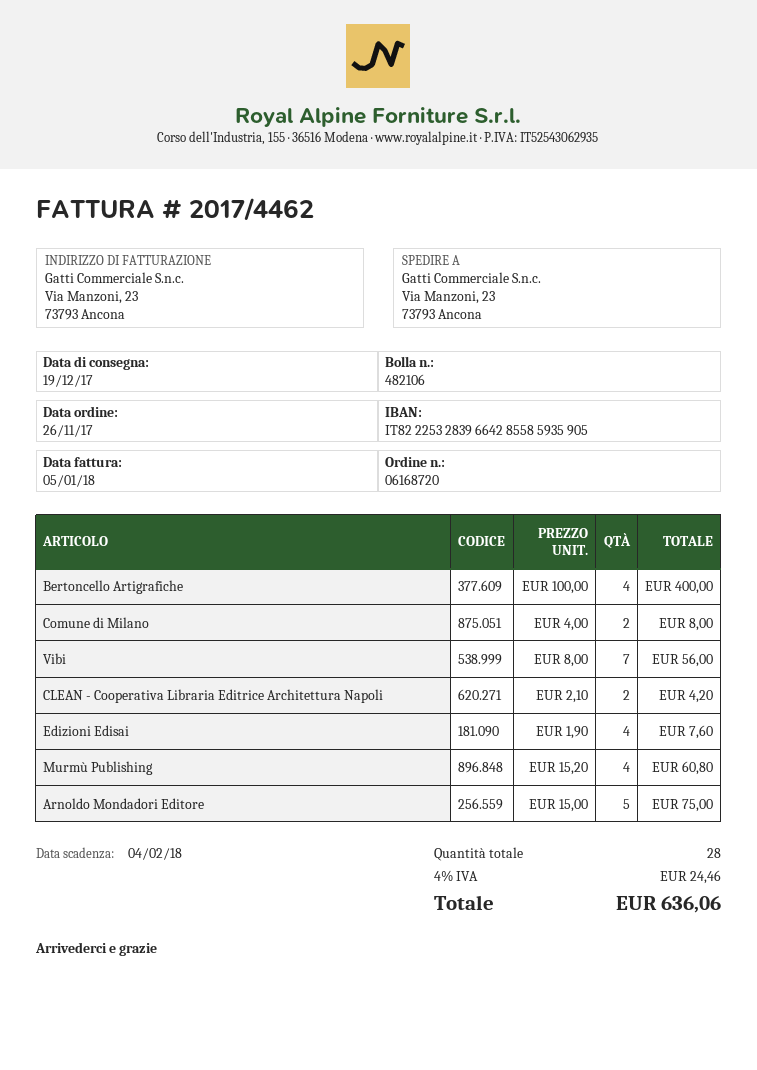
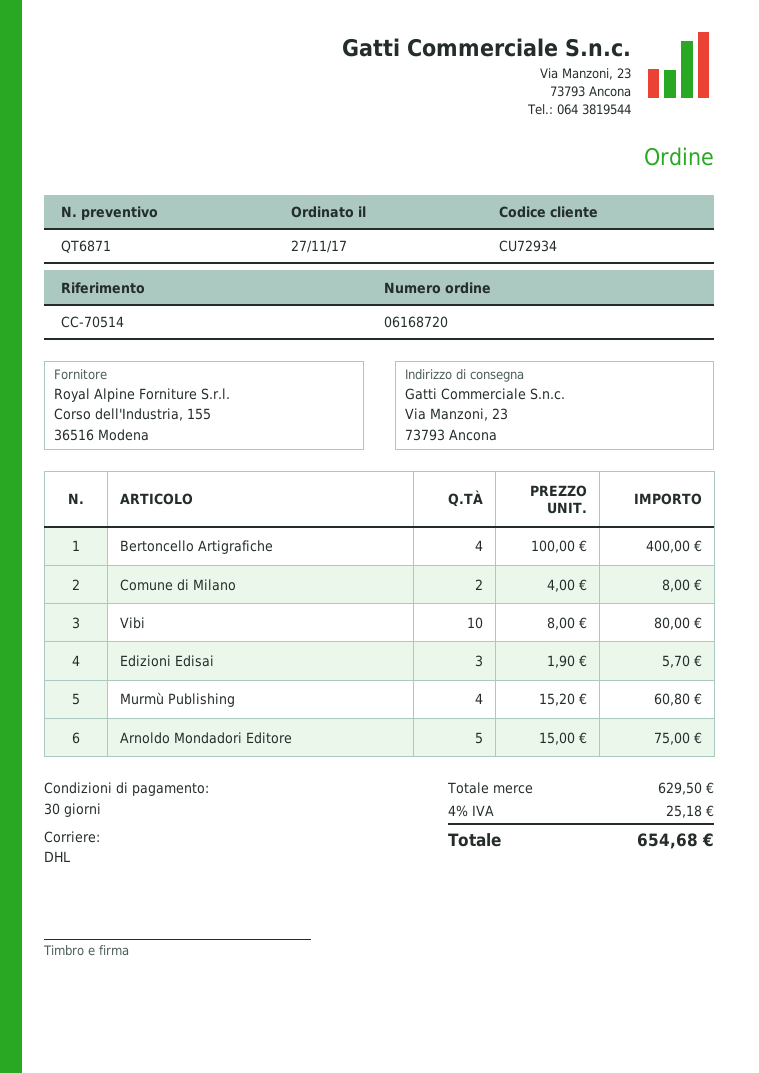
order date: 2017-11-26 -> 2017-11-27
Vibi: 7 x 8.00 = 56.00 -> 10 x 8.00 = 80.00
CLEAN - Cooperativa Libraria Editrice Architettura Napoli: 2 x 2.10 = 4.20 -> none
Edizioni Edisai: 4 x 1.90 = 7.60 -> 3 x 1.90 = 5.70
tax: 4% = 24.46 -> 4% = 25.18
total: 636.06 -> 654.68

